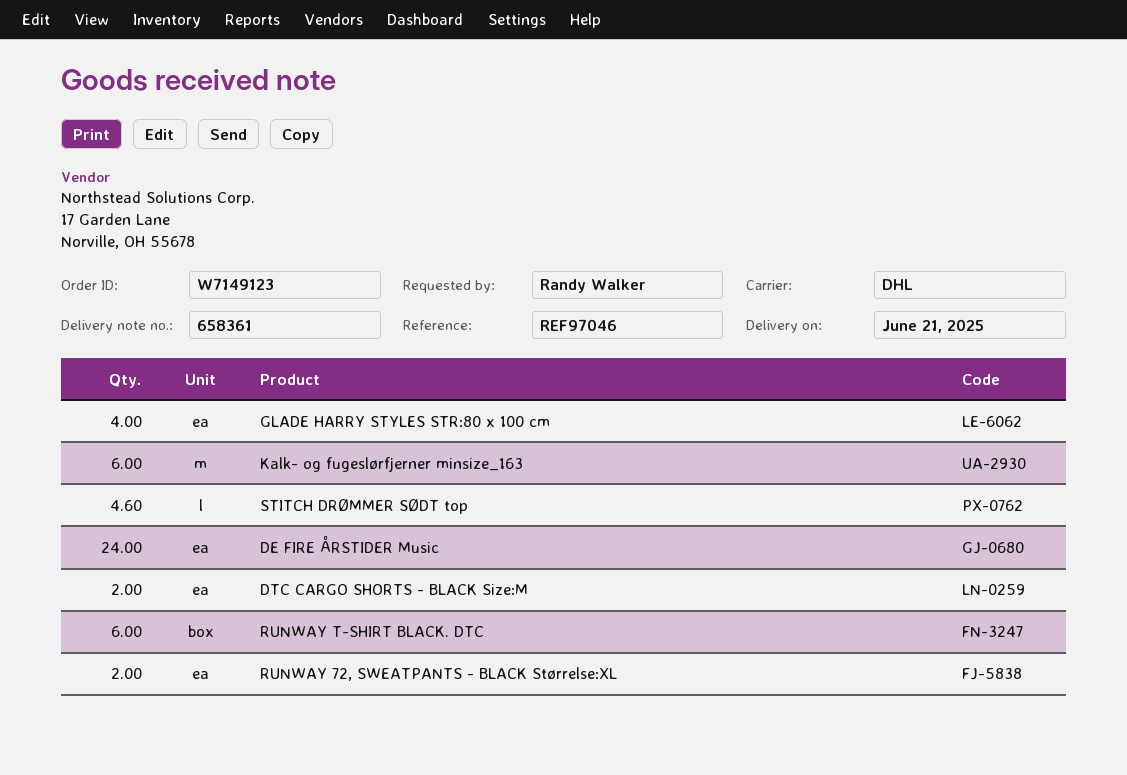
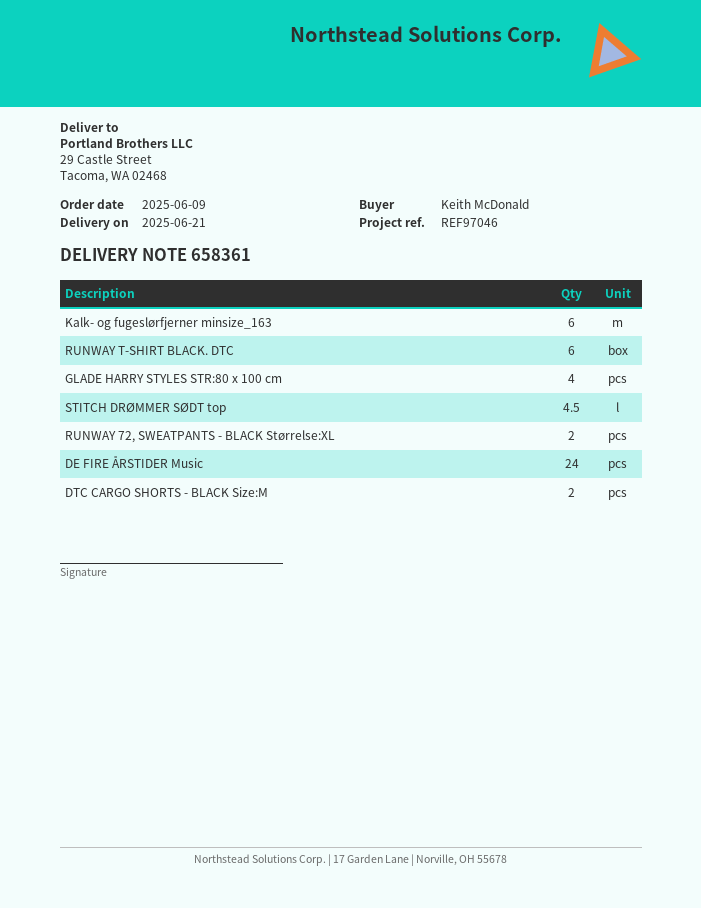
ordered by: Randy Walker -> Keith McDonald
STITCH DRØMMER SØDT top: 4.6 -> 4.5

